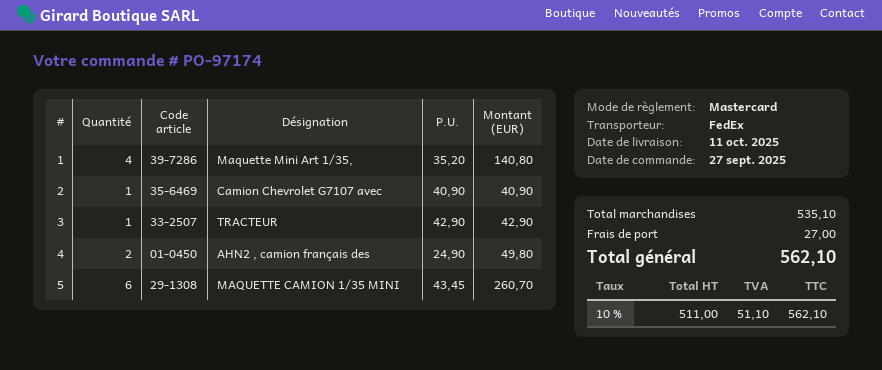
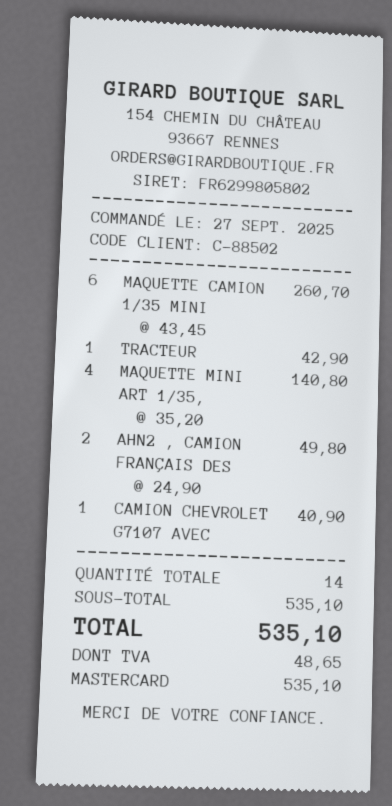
shipping: 27.00 -> none
tax: 51.10 -> 48.65
total: 562.10 -> 535.10

